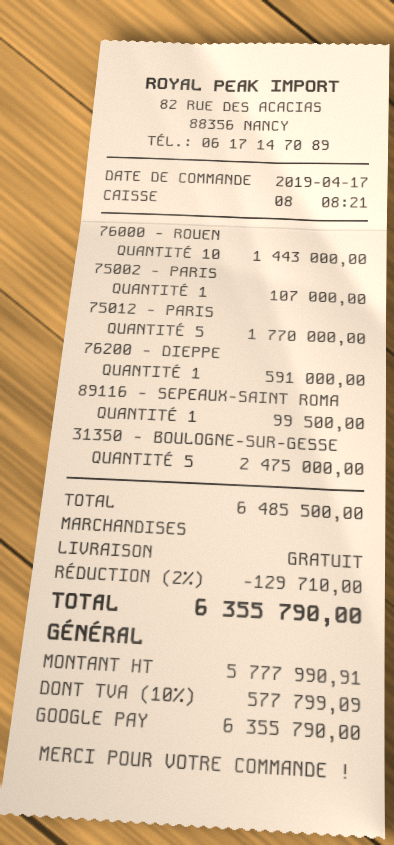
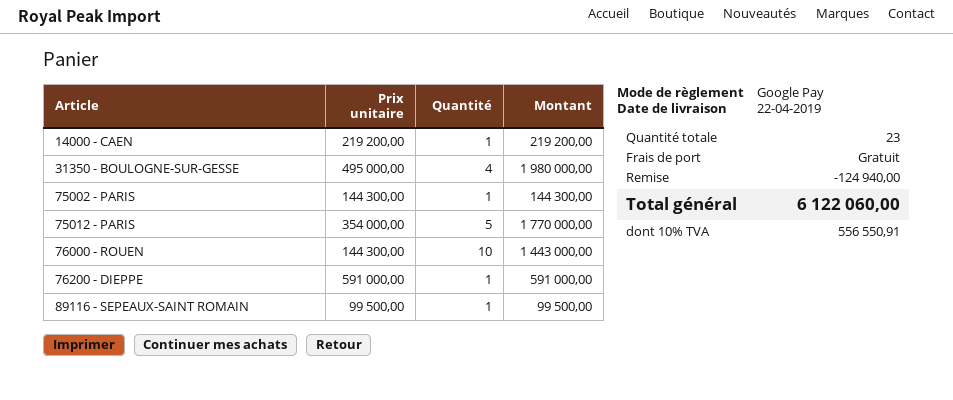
75002 - PARIS: 1 for 107000.00 -> 1 for 144300.00
31350 - BOULOGNE-SUR-GESSE: 5 for 2475000.00 -> 4 for 1980000.00
14000 - CAEN: none -> 1 for 219200.00
discount: 129710.00 -> 124940.00
tax: 10% = 577799.09 -> 10% = 556550.91
total: 6355790.00 -> 6122060.00

